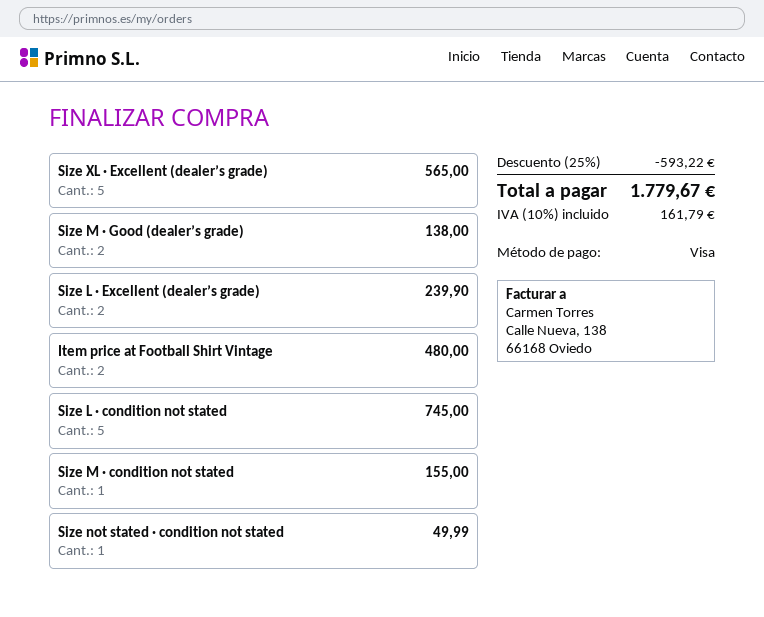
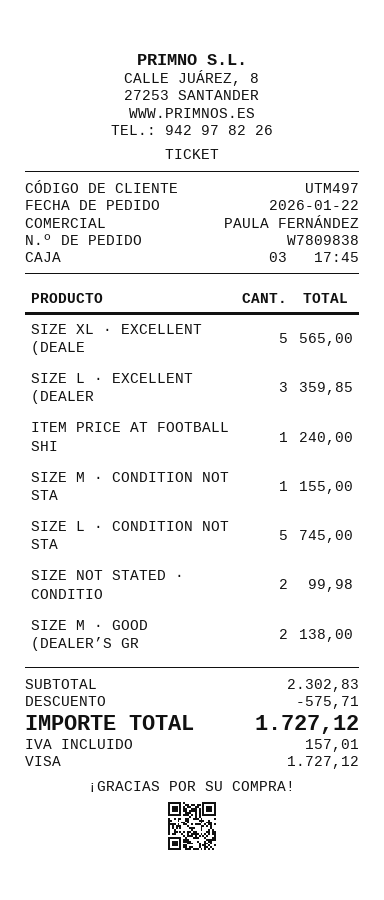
Size L · Excellent (dealer’s grade): 2 for 239.90 -> 3 for 359.85
Item price at Football Shirt Vintage: 2 for 480.00 -> 1 for 240.00
Size not stated · condition not stated: 1 for 49.99 -> 2 for 99.98
discount: 593.22 -> 575.71
tax: 161.79 -> 157.01
total: 1779.67 -> 1727.12

